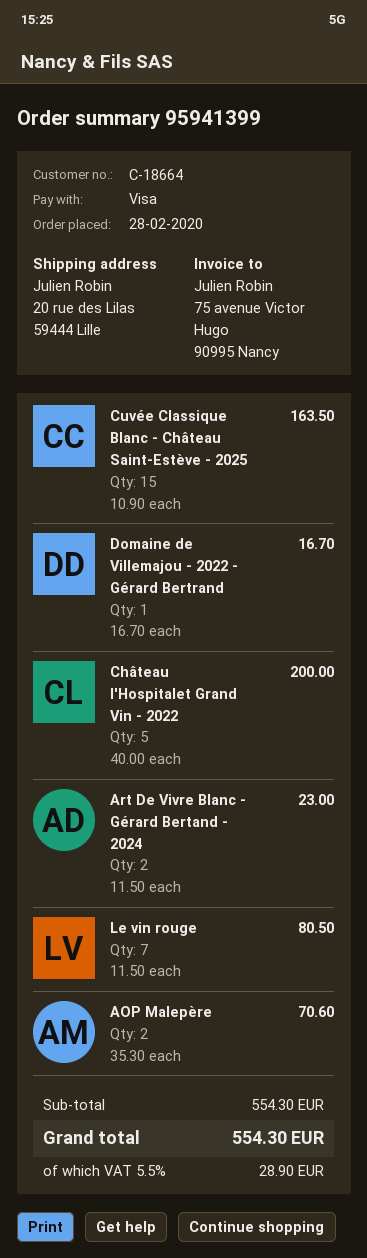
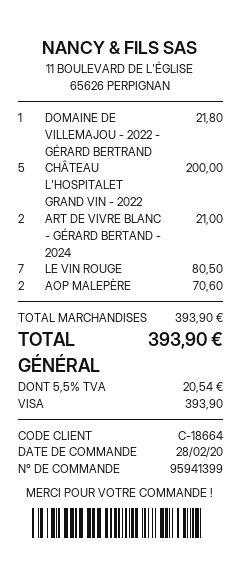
Cuvée Classique Blanc - Château Saint-Estève - 2025: 15 for 163.50 -> none
Domaine de Villemajou - 2022 - Gérard Bertrand: 1 for 16.70 -> 1 for 21.80
Art De Vivre Blanc - Gérard Bertand - 2024: 2 for 23.00 -> 2 for 21.00
subtotal: 554.30 -> 393.90
tax: 5.5% = 28.90 -> 5.5% = 20.54
total: 554.30 -> 393.90

